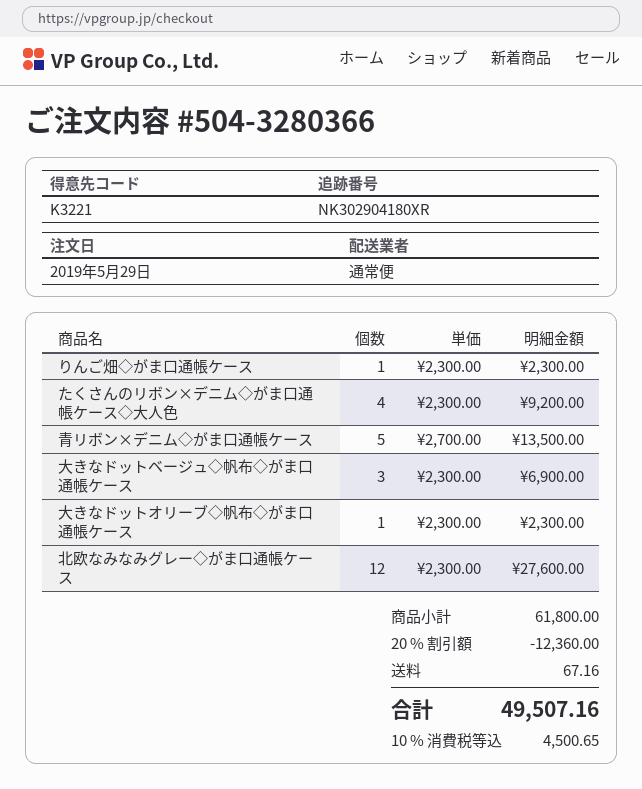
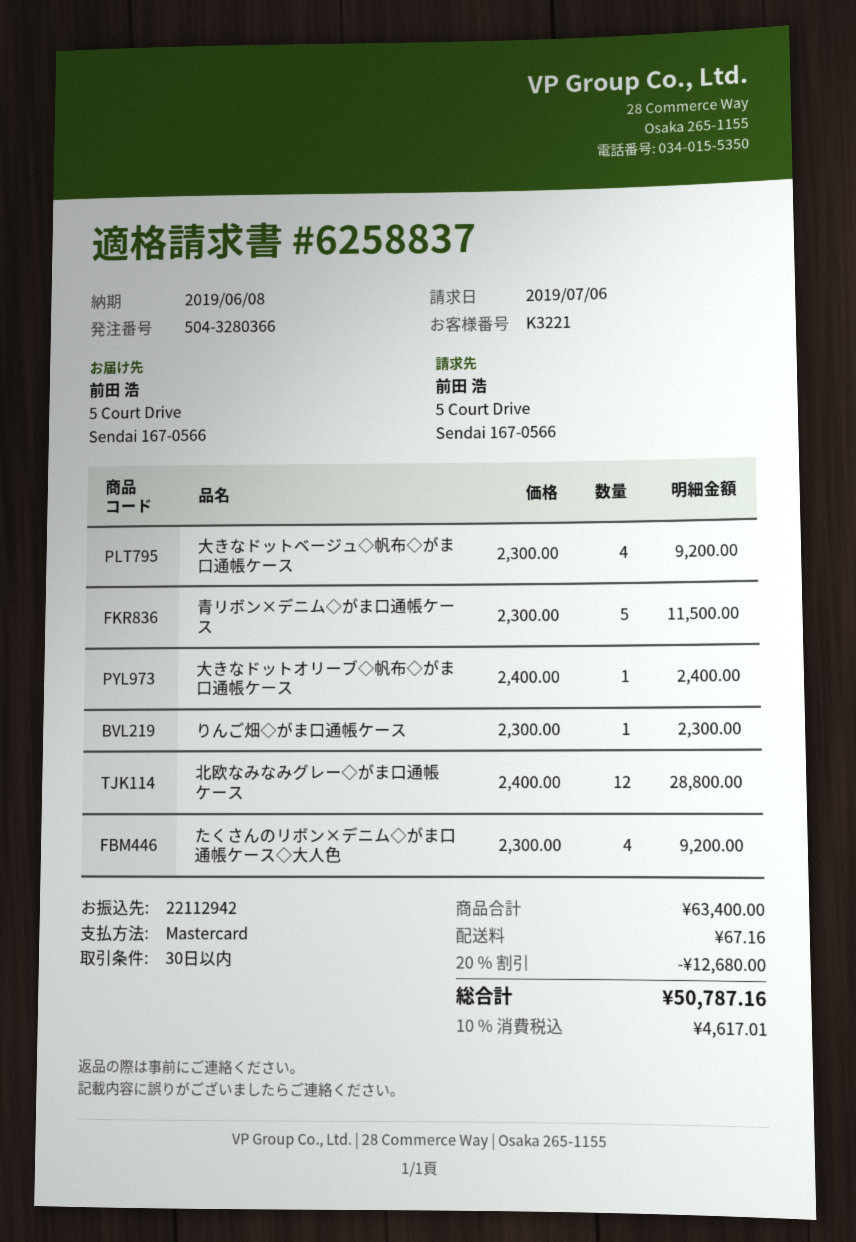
青リボン×デニム◇がま口通帳ケース: 5 x 2700.00 = 13500.00 -> 5 x 2300.00 = 11500.00
大きなドットベージュ◇帆布◇がま口通帳ケース: 3 x 2300.00 = 6900.00 -> 4 x 2300.00 = 9200.00
大きなドットオリーブ◇帆布◇がま口通帳ケース: 1 x 2300.00 = 2300.00 -> 1 x 2400.00 = 2400.00
北欧なみなみグレー◇がま口通帳ケース: 12 x 2300.00 = 27600.00 -> 12 x 2400.00 = 28800.00
subtotal: 61800.00 -> 63400.00
discount: 20% = 12360.00 -> 20% = 12680.00
tax: 10% = 4500.65 -> 10% = 4617.01
total: 49507.16 -> 50787.16

